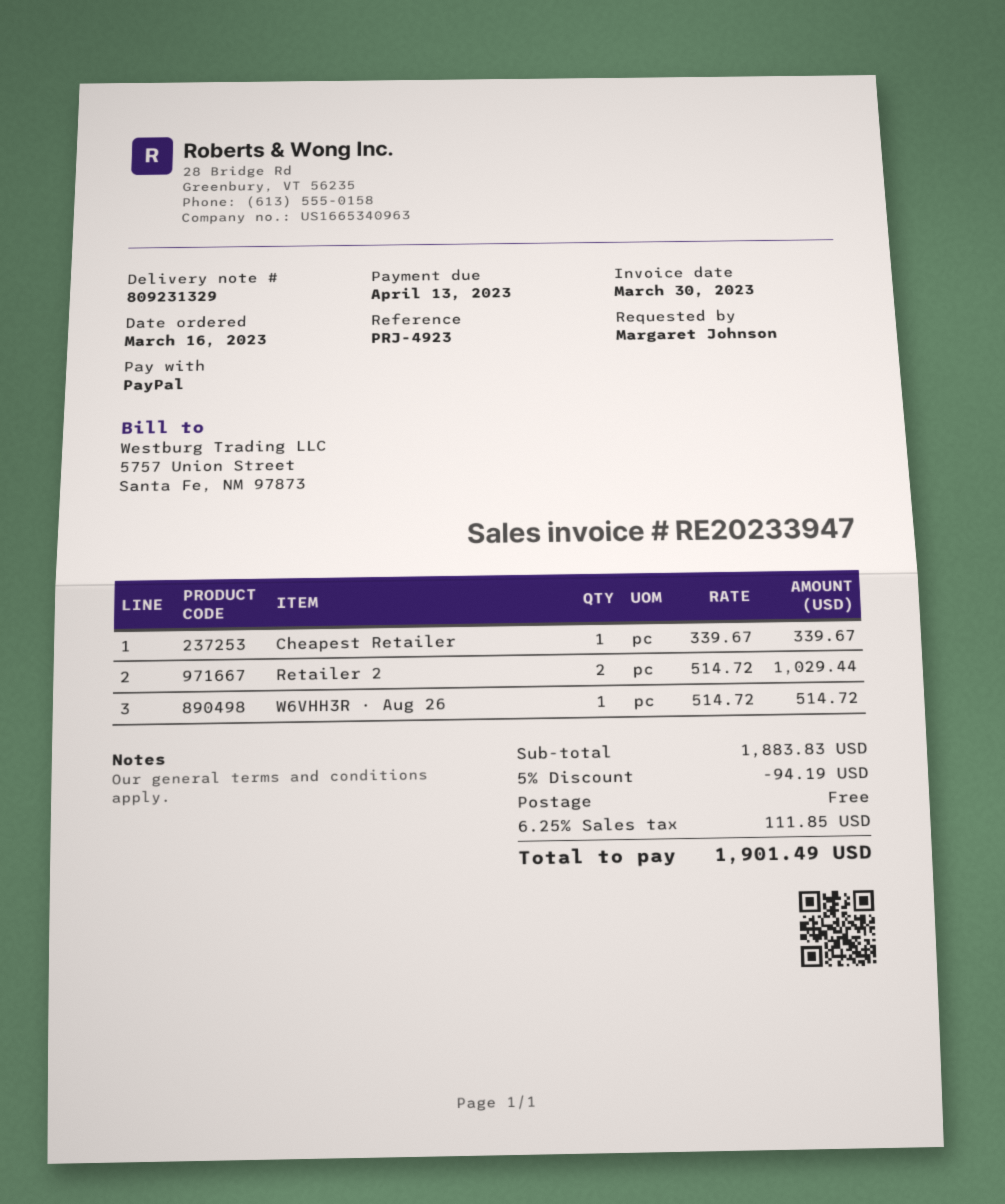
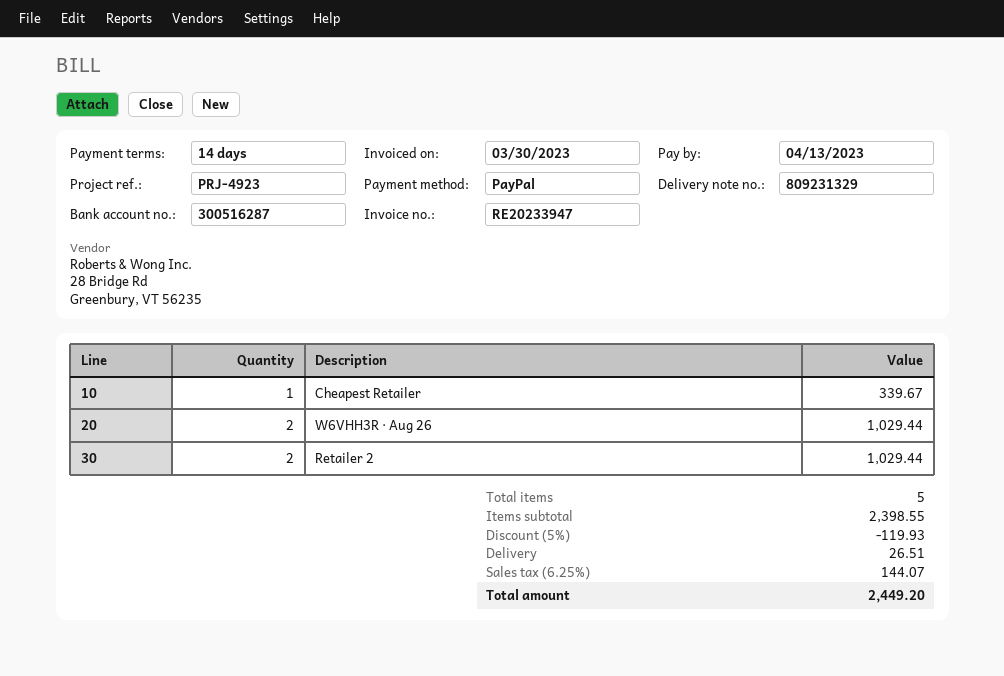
W6VHH3R · Aug 26: 1 for 514.72 -> 2 for 1029.44
subtotal: 1883.83 -> 2398.55
discount: 5% = 94.19 -> 5% = 119.93
shipping: 0.00 -> 26.51
tax: 6.25% = 111.85 -> 6.25% = 144.07
total: 1901.49 -> 2449.20

